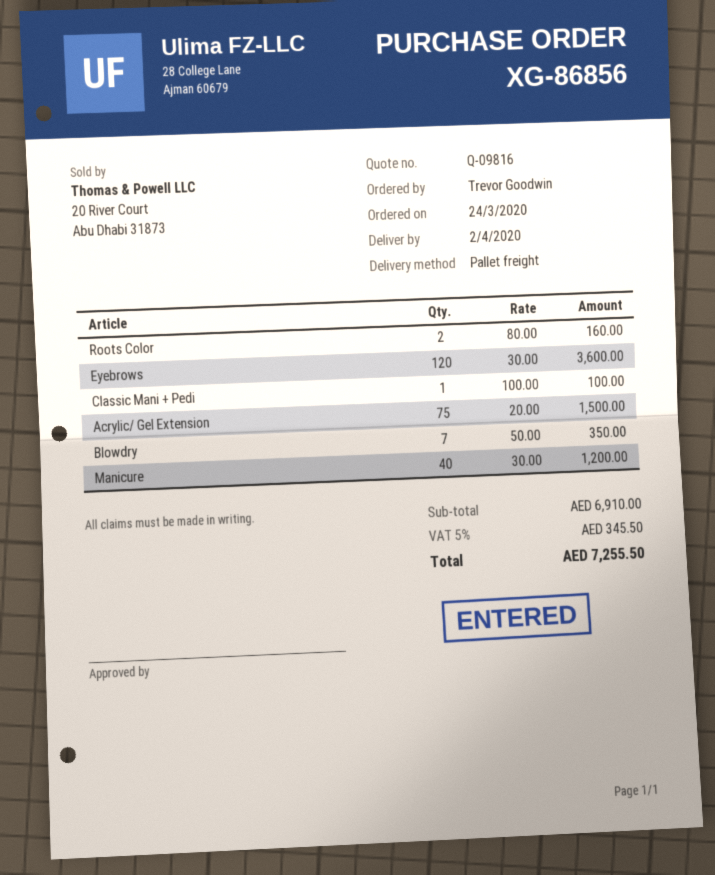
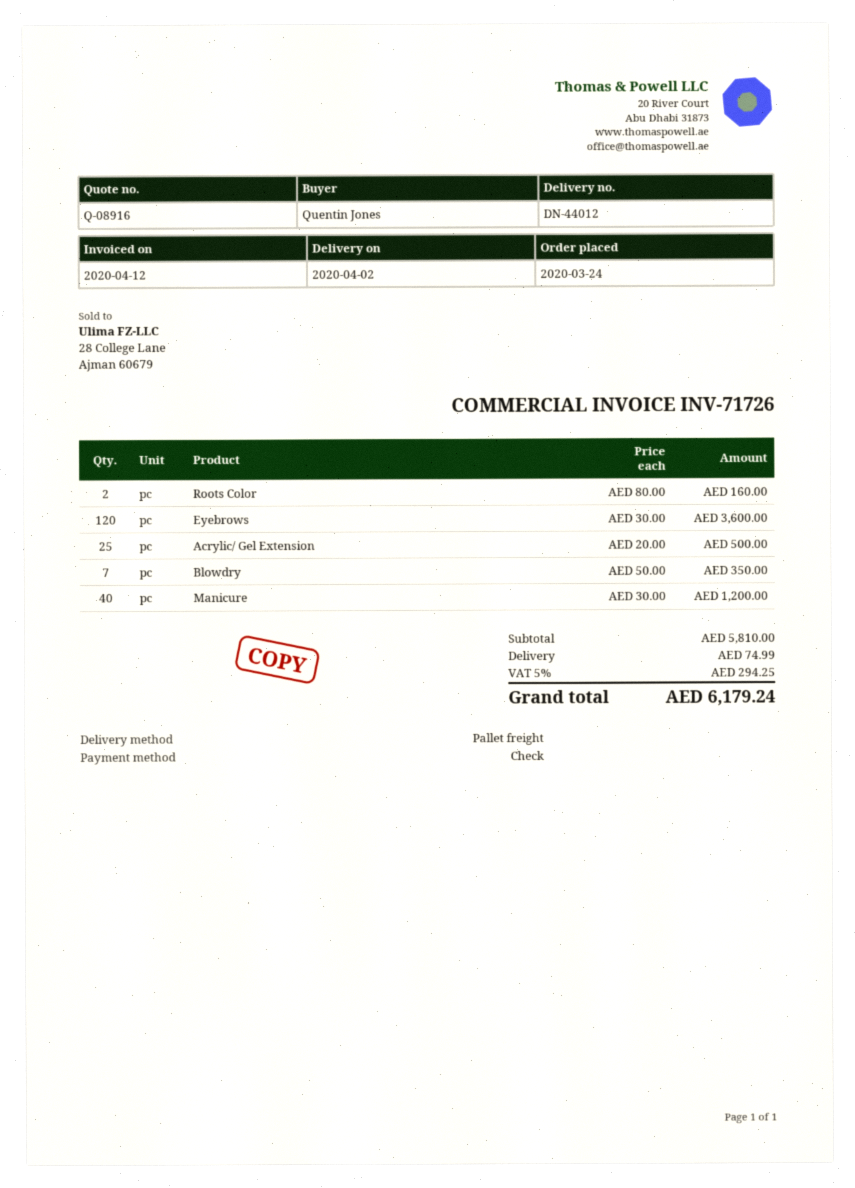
quote number: Q-09816 -> Q-08916
ordered by: Trevor Goodwin -> Quentin Jones
Classic Mani + Pedi: 1 x 100.00 = 100.00 -> none
Acrylic/ Gel Extension: 75 x 20.00 = 1500.00 -> 25 x 20.00 = 500.00
subtotal: 6910.00 -> 5810.00
shipping: none -> 74.99
tax: 5% = 345.50 -> 5% = 294.25
total: 7255.50 -> 6179.24

